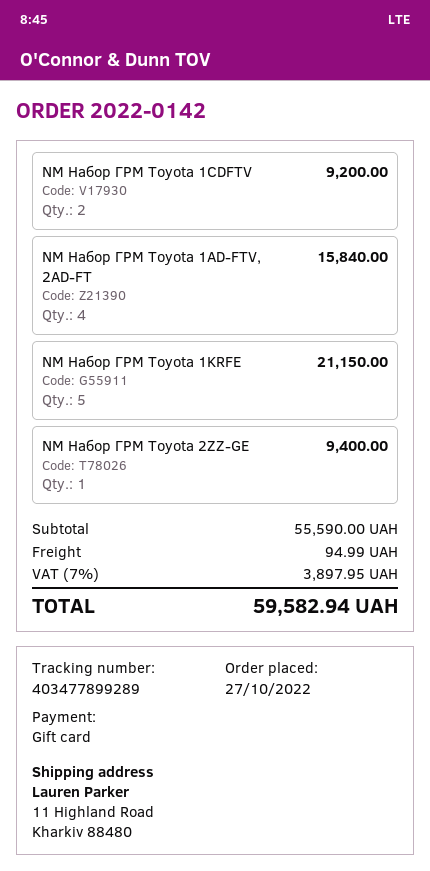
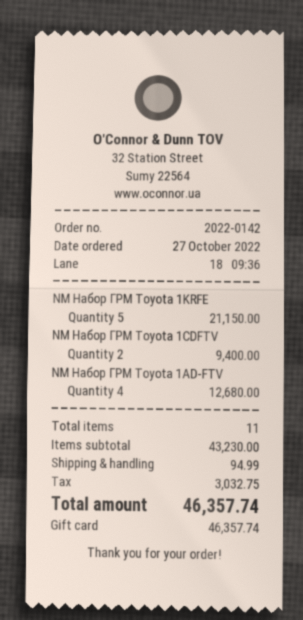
NM Набор ГРМ Toyota 1CDFTV: 2 for 9200.00 -> 2 for 9400.00
NM Набор ГРМ Toyota 1AD-FTV, 2AD-FT: 4 for 15840.00 -> 4 for 12680.00
NM Набор ГРМ Toyota 2ZZ-GE: 1 for 9400.00 -> none
subtotal: 55590.00 -> 43230.00
tax: 3897.95 -> 3032.75
total: 59582.94 -> 46357.74

